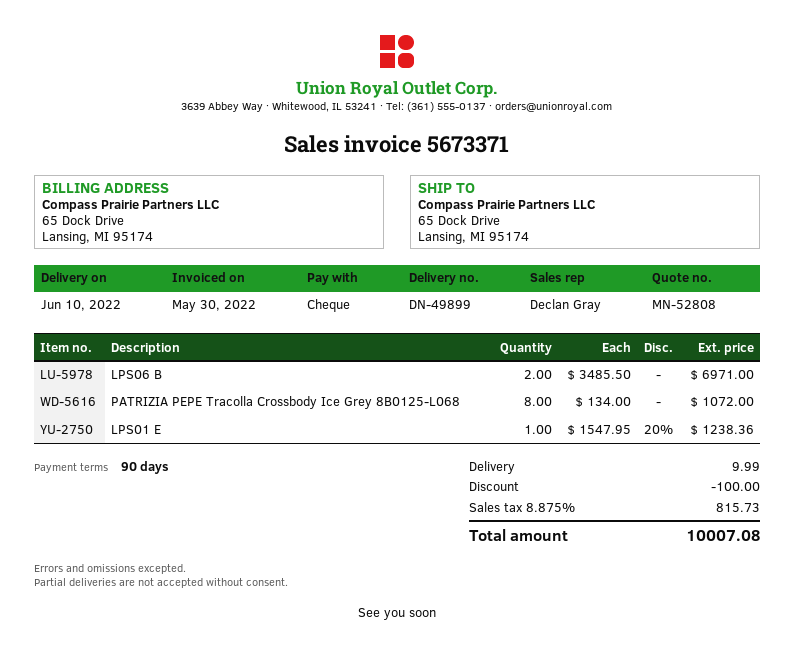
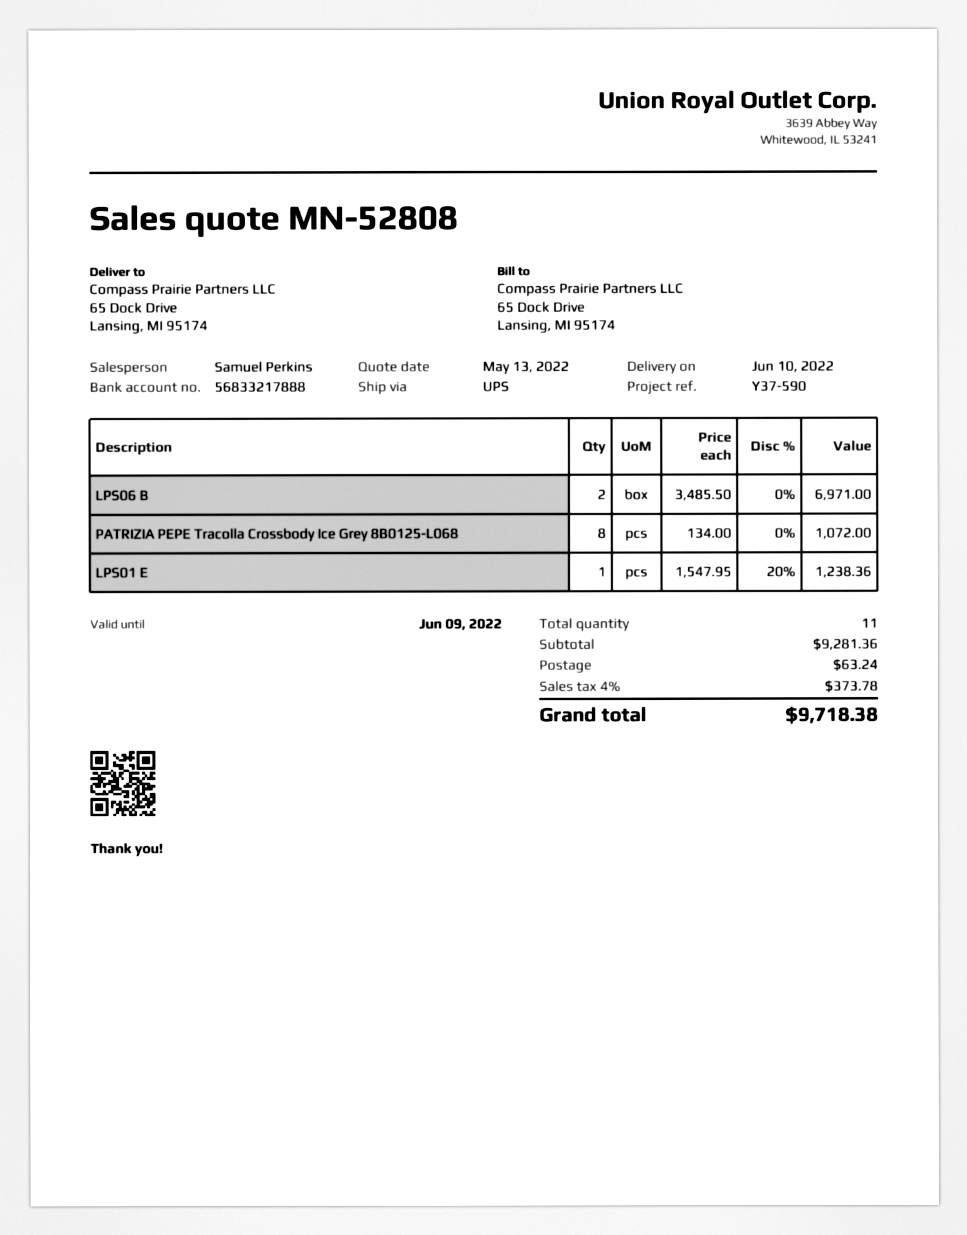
sales rep: Declan Gray -> Samuel Perkins
discount: 100.00 -> none
shipping: 9.99 -> 63.24
tax: 8.875% = 815.73 -> 4% = 373.78
total: 10007.08 -> 9718.38

